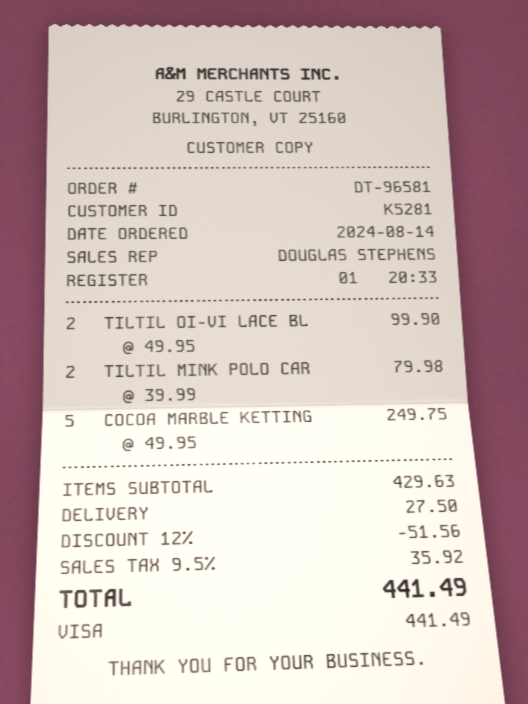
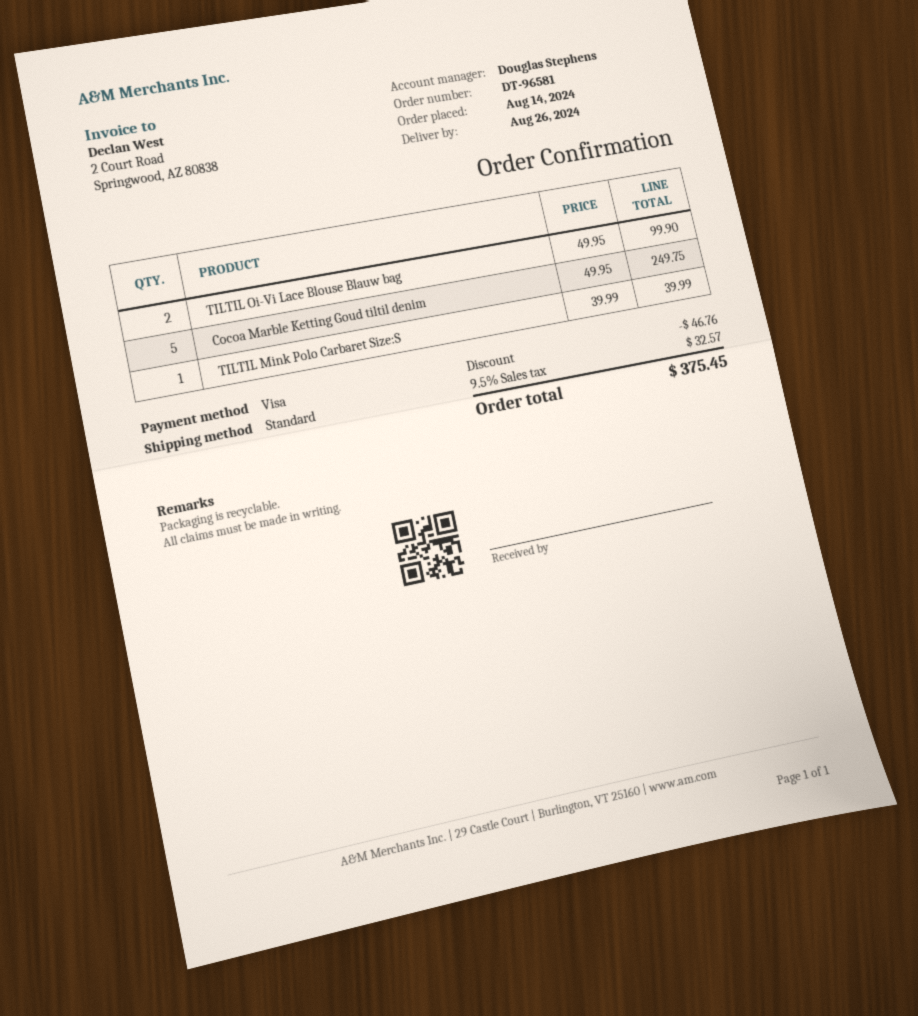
TILTIL MINK POLO CAR: 2 x 39.99 = 79.98 -> 1 x 39.99 = 39.99
discount: 51.56 -> 46.76
shipping: 27.50 -> none
tax: 9.5% = 35.92 -> 9.5% = 32.57
total: 441.49 -> 375.45

